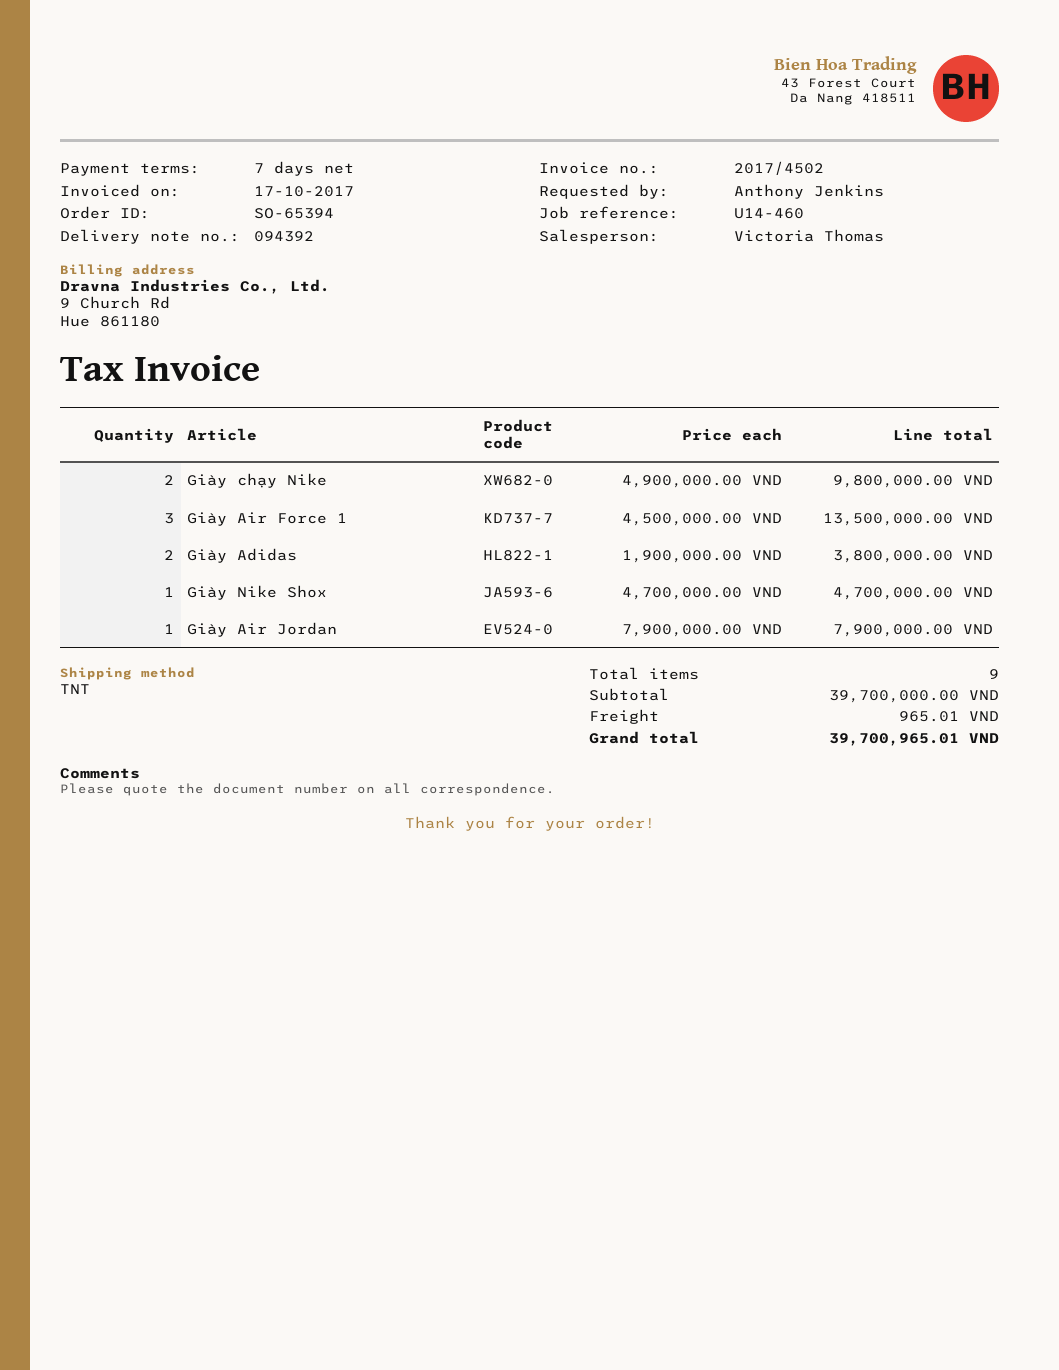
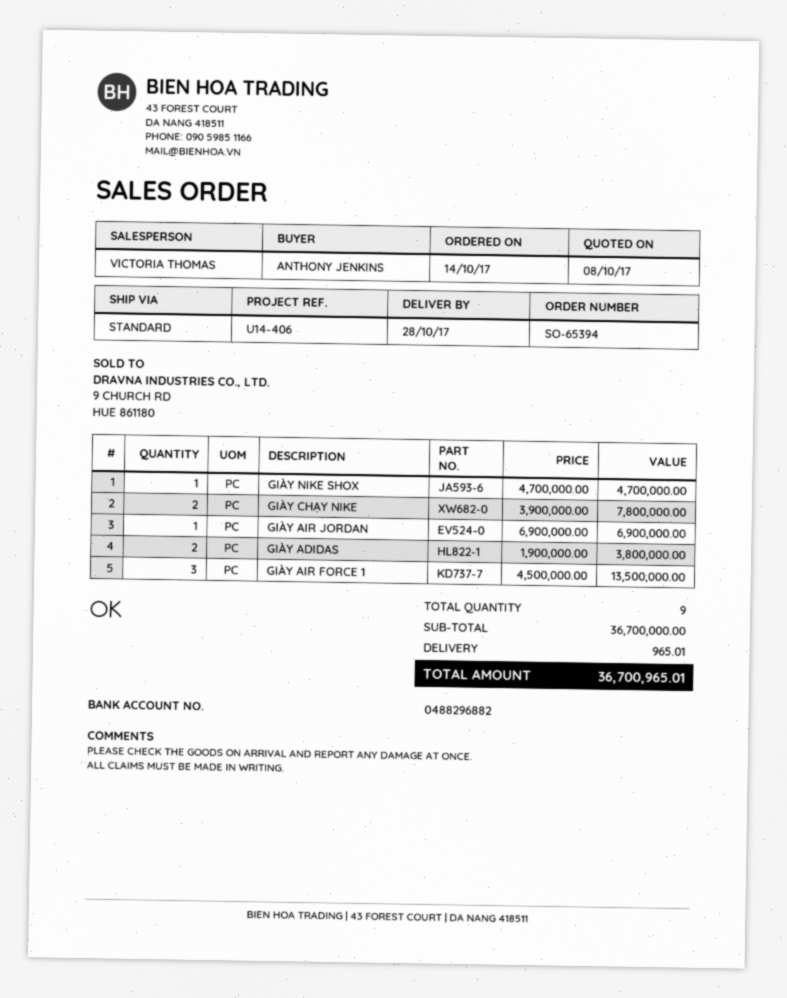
reference: U14-460 -> U14-406
shipping method: TNT -> standard
Giày chạy Nike: 2 x 4900000.00 = 9800000.00 -> 2 x 3900000.00 = 7800000.00
Giày Air Jordan: 1 x 7900000.00 = 7900000.00 -> 1 x 6900000.00 = 6900000.00
subtotal: 39700000.00 -> 36700000.00
total: 39700965.01 -> 36700965.01

